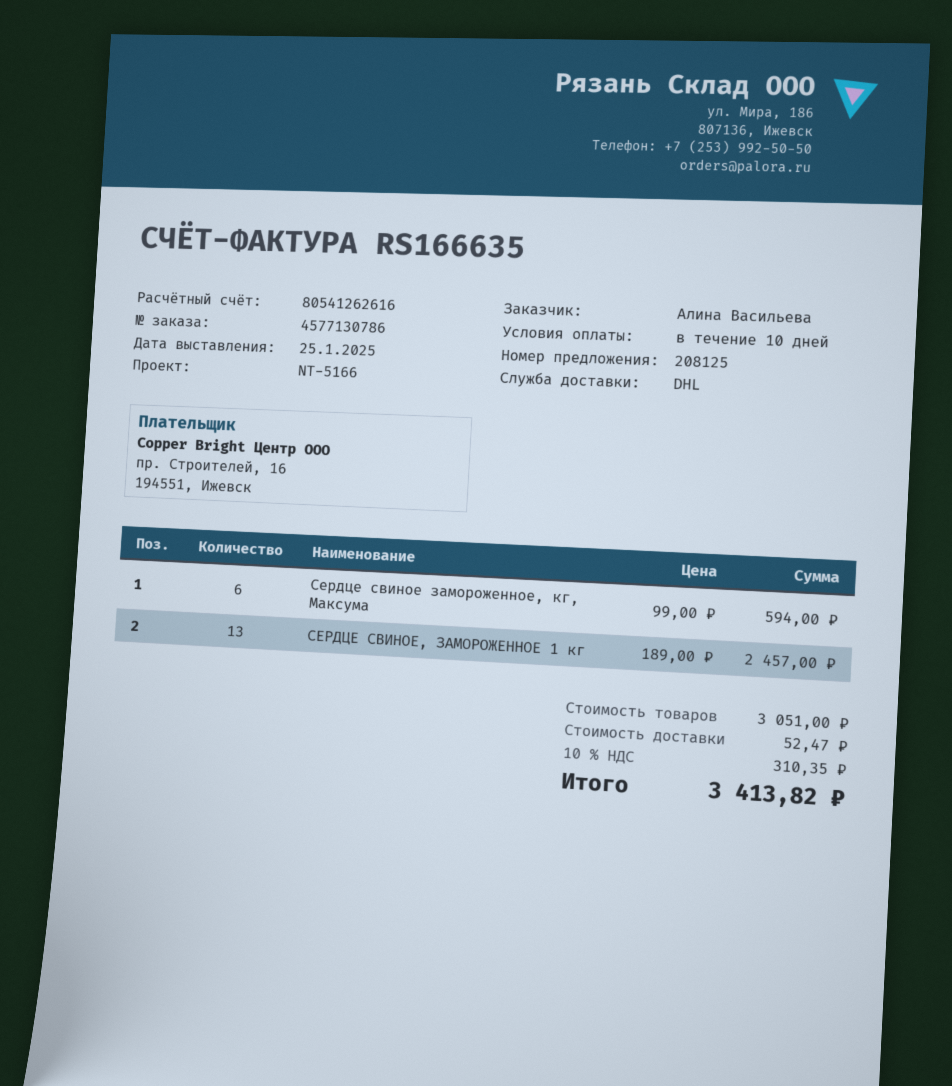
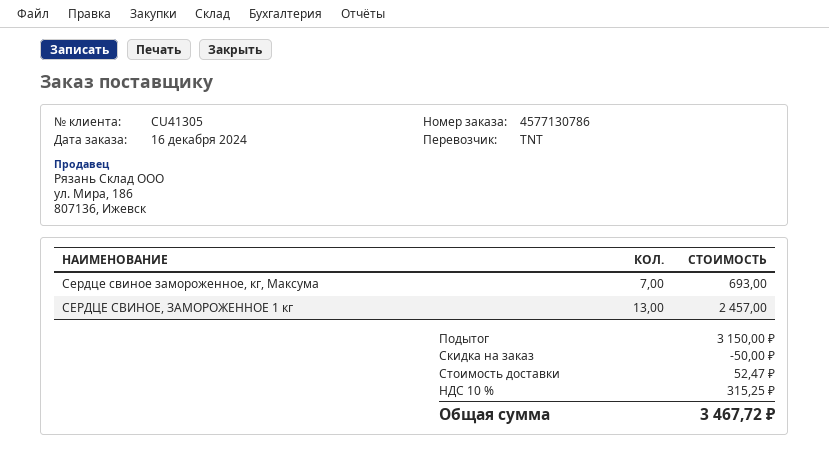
shipping method: DHL -> TNT
Сердце свиное замороженное, кг, Максума: 6 for 594.00 -> 7 for 693.00
subtotal: 3051.00 -> 3150.00
discount: none -> 50.00
tax: 10% = 310.35 -> 10% = 315.25
total: 3413.82 -> 3467.72

